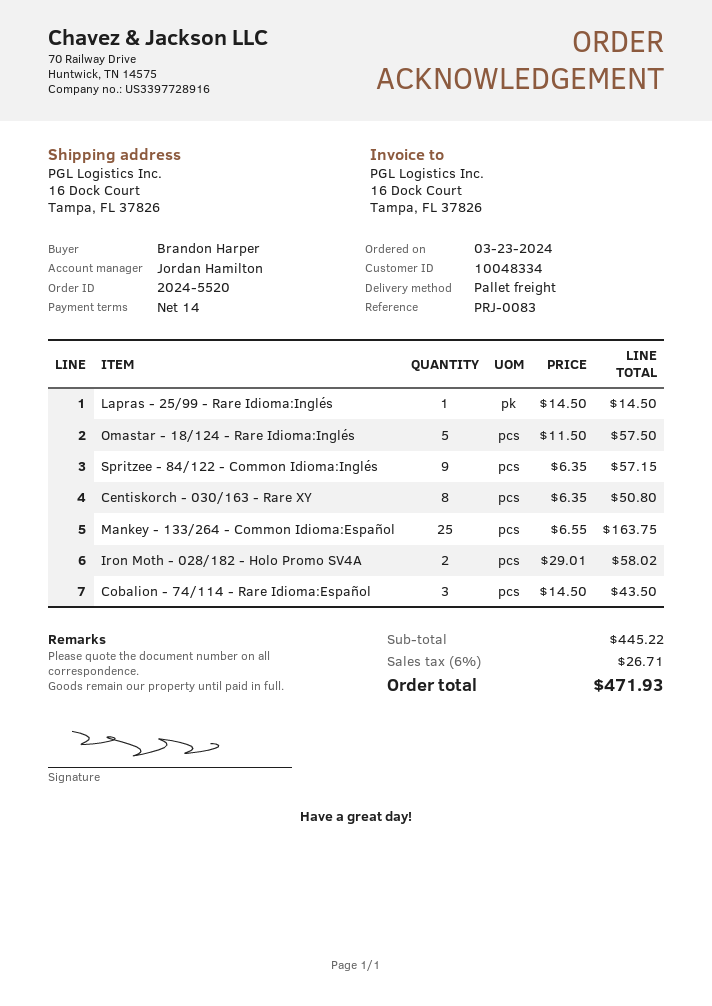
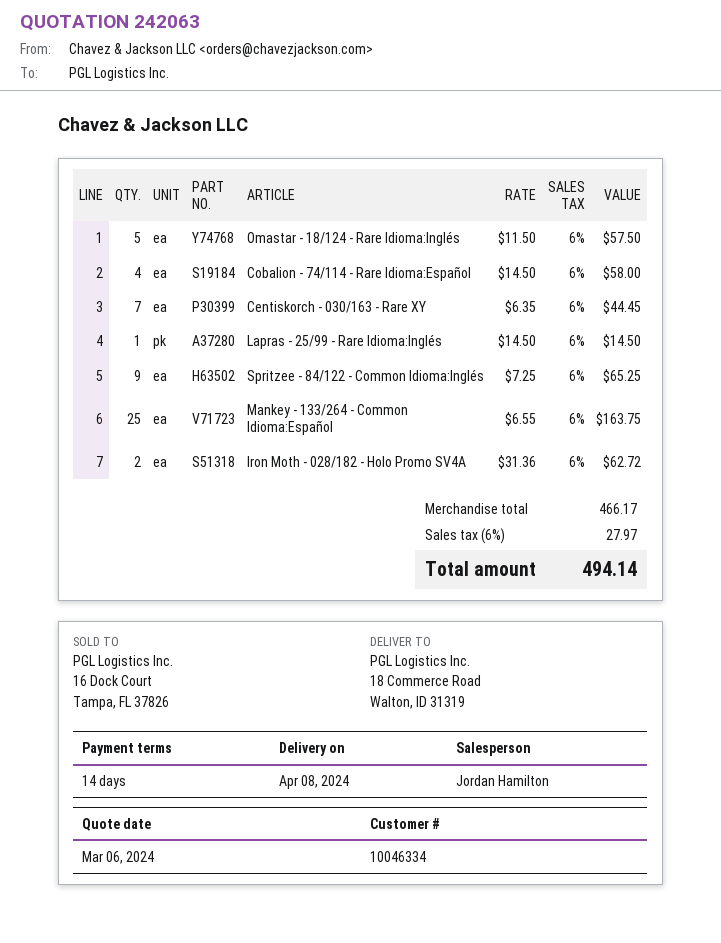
customer number: 10048334 -> 10046334
ship to: 16 Dock Court, Tampa, FL 37826 -> 18 Commerce Road, Walton, ID 31319
Spritzee - 84/122 - Common Idioma:Inglés: 9 x 6.35 = 57.15 -> 9 x 7.25 = 65.25
Centiskorch - 030/163 - Rare XY: 8 x 6.35 = 50.80 -> 7 x 6.35 = 44.45
Iron Moth - 028/182 - Holo Promo SV4A: 2 x 29.01 = 58.02 -> 2 x 31.36 = 62.72
Cobalion - 74/114 - Rare Idioma:Español: 3 x 14.50 = 43.50 -> 4 x 14.50 = 58.00
subtotal: 445.22 -> 466.17
tax: 6% = 26.71 -> 6% = 27.97
total: 471.93 -> 494.14

